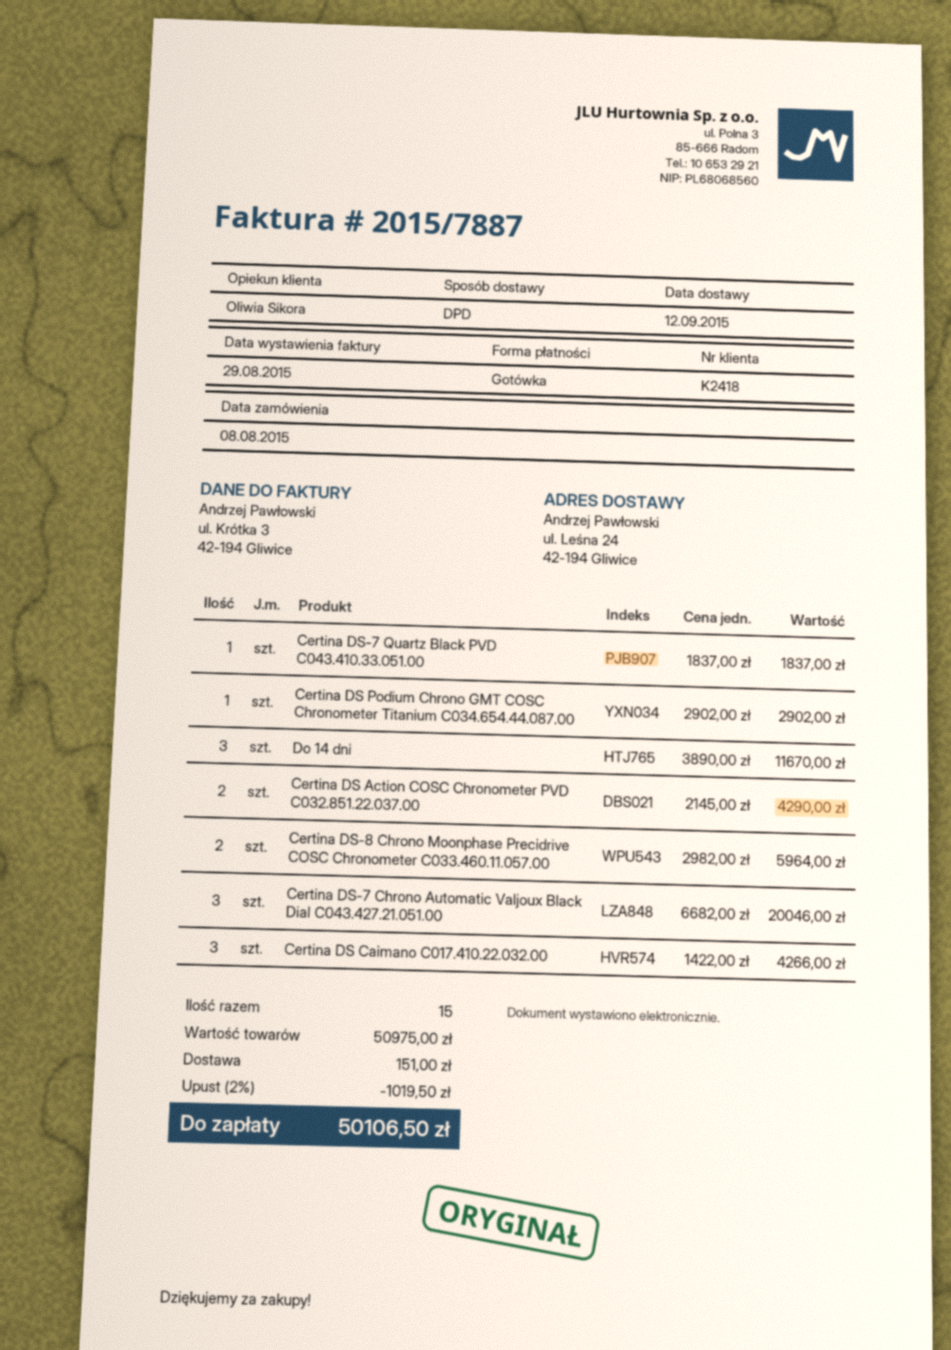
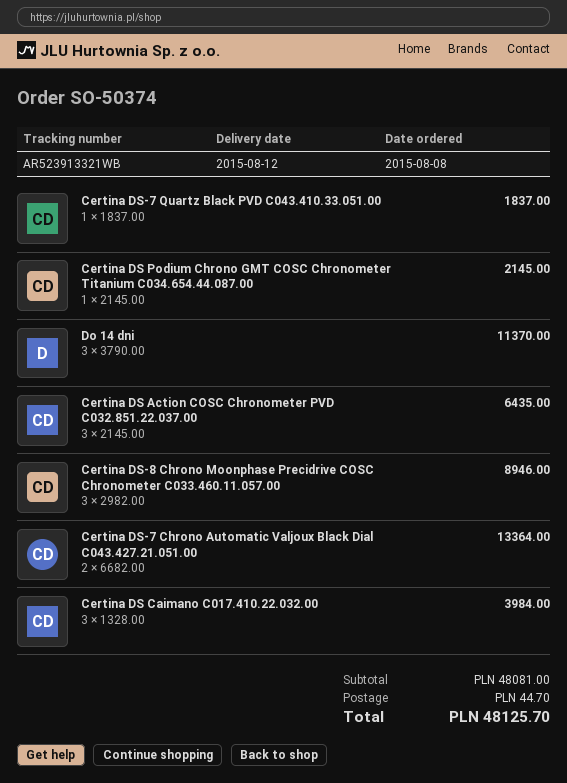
delivery date: 2015-09-12 -> 2015-08-12
Certina DS Podium Chrono GMT COSC Chronometer Titanium C034.654.44.087.00: 1 x 2902.00 = 2902.00 -> 1 x 2145.00 = 2145.00
Do 14 dni: 3 x 3890.00 = 11670.00 -> 3 x 3790.00 = 11370.00
Certina DS Action COSC Chronometer PVD C032.851.22.037.00: 2 x 2145.00 = 4290.00 -> 3 x 2145.00 = 6435.00
Certina DS-8 Chrono Moonphase Precidrive COSC Chronometer C033.460.11.057.00: 2 x 2982.00 = 5964.00 -> 3 x 2982.00 = 8946.00
Certina DS-7 Chrono Automatic Valjoux Black Dial C043.427.21.051.00: 3 x 6682.00 = 20046.00 -> 2 x 6682.00 = 13364.00
Certina DS Caimano C017.410.22.032.00: 3 x 1422.00 = 4266.00 -> 3 x 1328.00 = 3984.00
subtotal: 50975.00 -> 48081.00
discount: 2% = 1019.50 -> none
shipping: 151.00 -> 44.70
total: 50106.50 -> 48125.70

